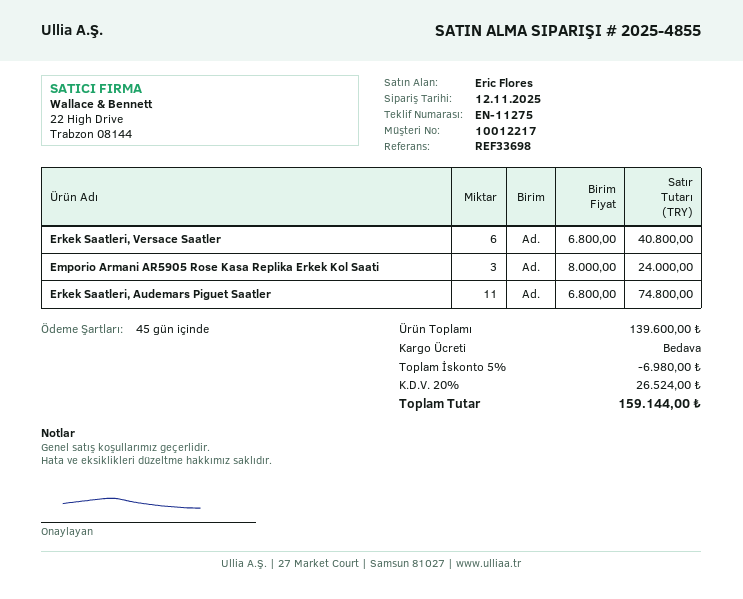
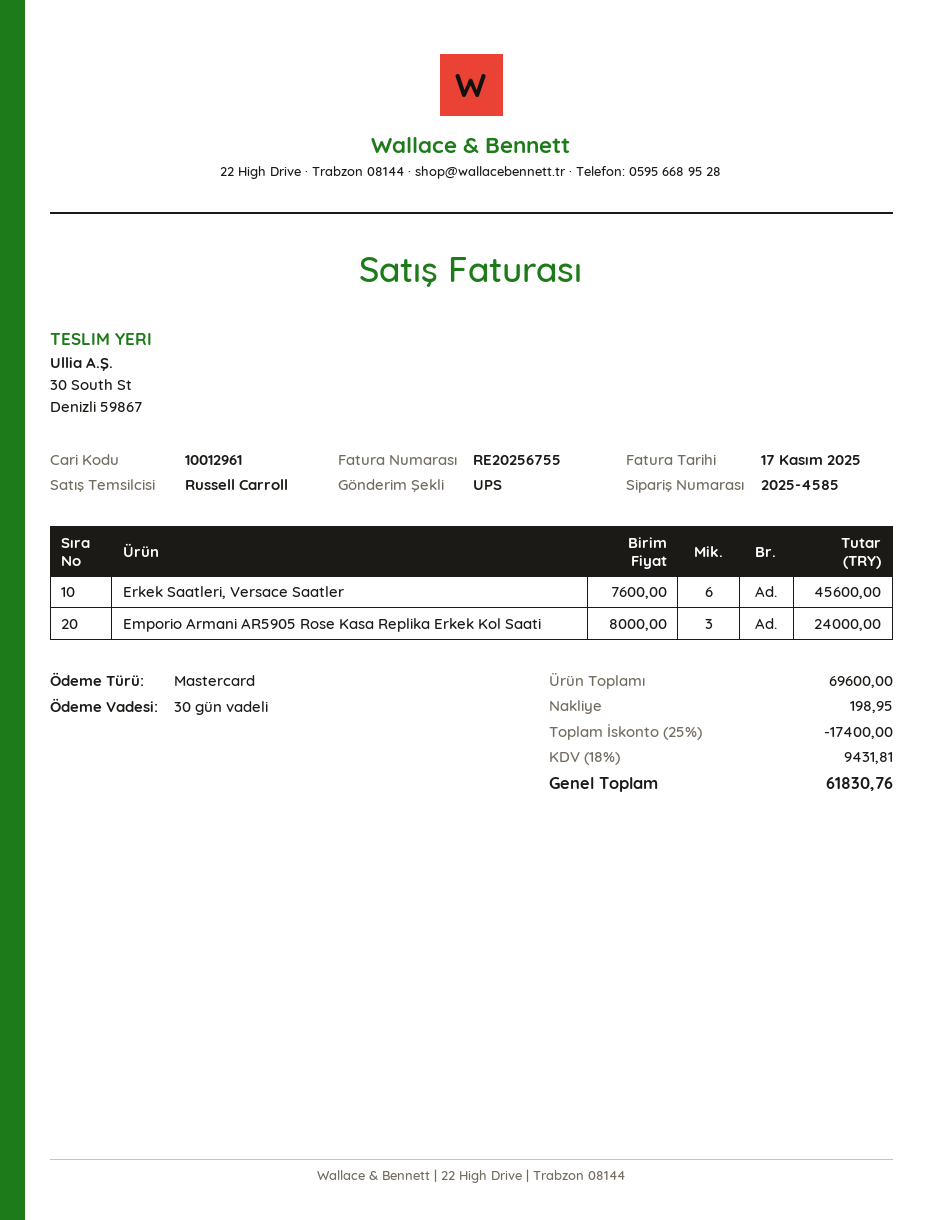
order number: 2025-4855 -> 2025-4585
payment terms: 45 days -> 30 days
customer number: 10012217 -> 10012961
Erkek Saatleri, Versace Saatler: 6 x 6800.00 = 40800.00 -> 6 x 7600.00 = 45600.00
Erkek Saatleri, Audemars Piguet Saatler: 11 x 6800.00 = 74800.00 -> none
subtotal: 139600.00 -> 69600.00
discount: 5% = 6980.00 -> 25% = 17400.00
shipping: 0.00 -> 198.95
tax: 20% = 26524.00 -> 18% = 9431.81
total: 159144.00 -> 61830.76

